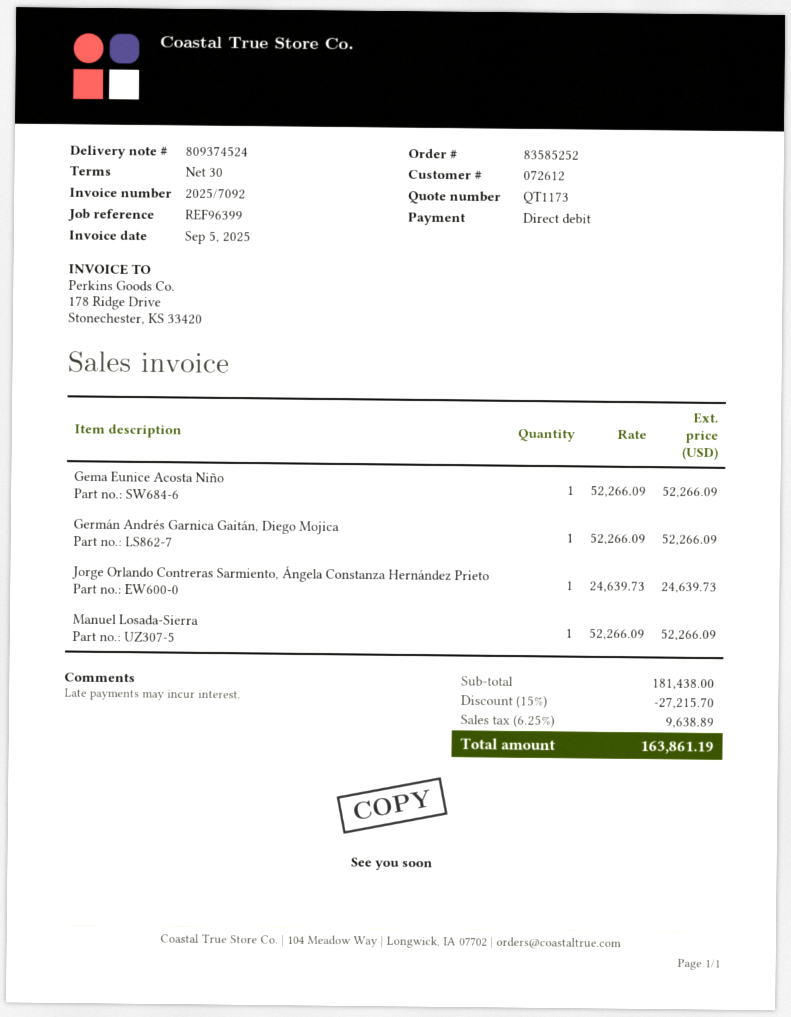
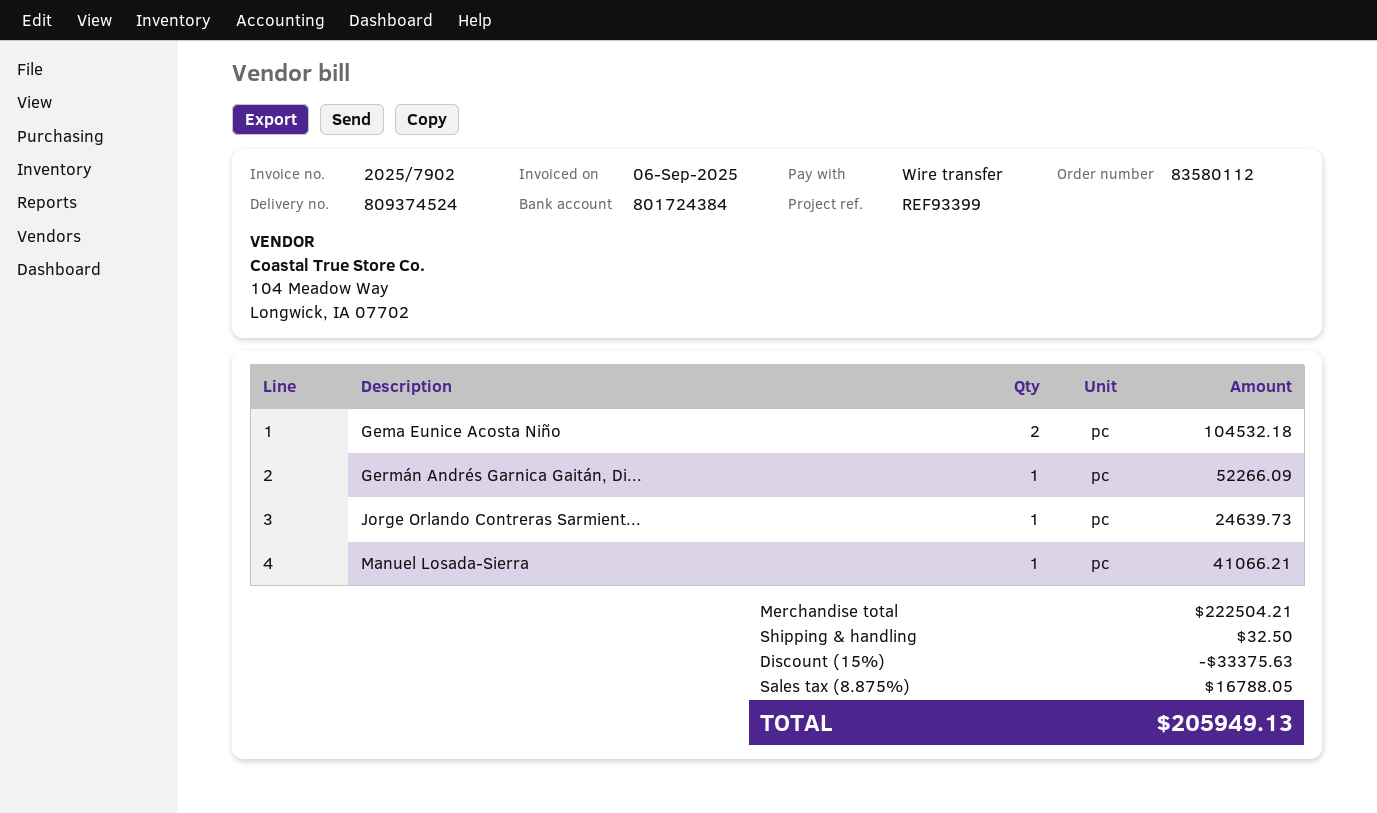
order number: 83585252 -> 83580112
invoice number: 2025/7092 -> 2025/7902
invoice date: 2025-09-05 -> 2025-09-06
reference: REF96399 -> REF93399
payment method: direct debit -> bank transfer
Gema Eunice Acosta Niño: 1 for 52266.09 -> 2 for 104532.18
Manuel Losada-Sierra: 1 for 52266.09 -> 1 for 41066.21
subtotal: 181438.00 -> 222504.21
discount: 15% = 27215.70 -> 15% = 33375.63
shipping: none -> 32.50
tax: 6.25% = 9638.89 -> 8.875% = 16788.05
total: 163861.19 -> 205949.13

